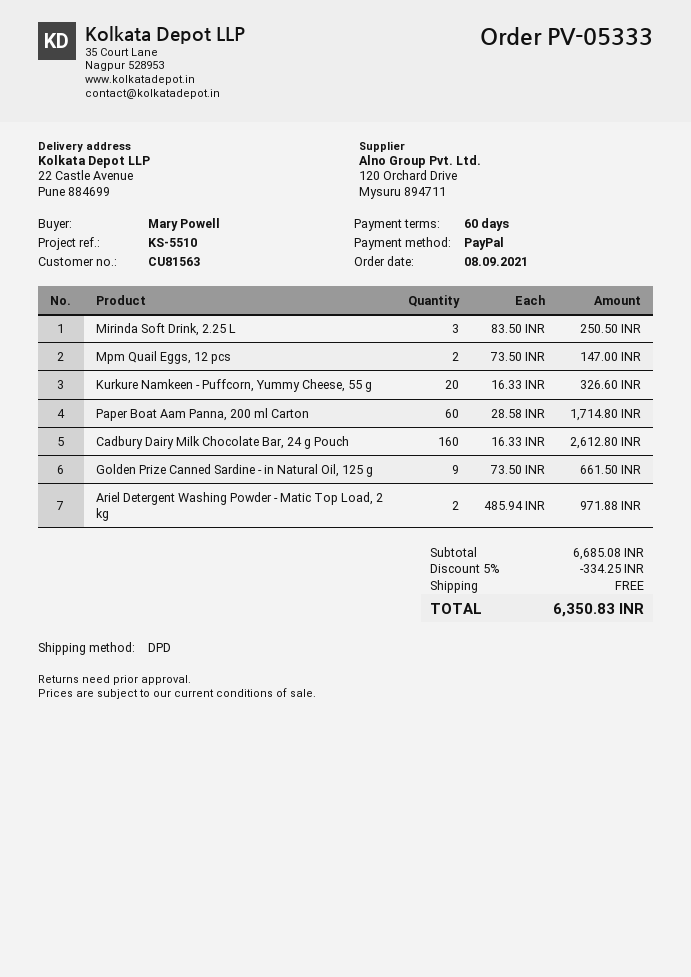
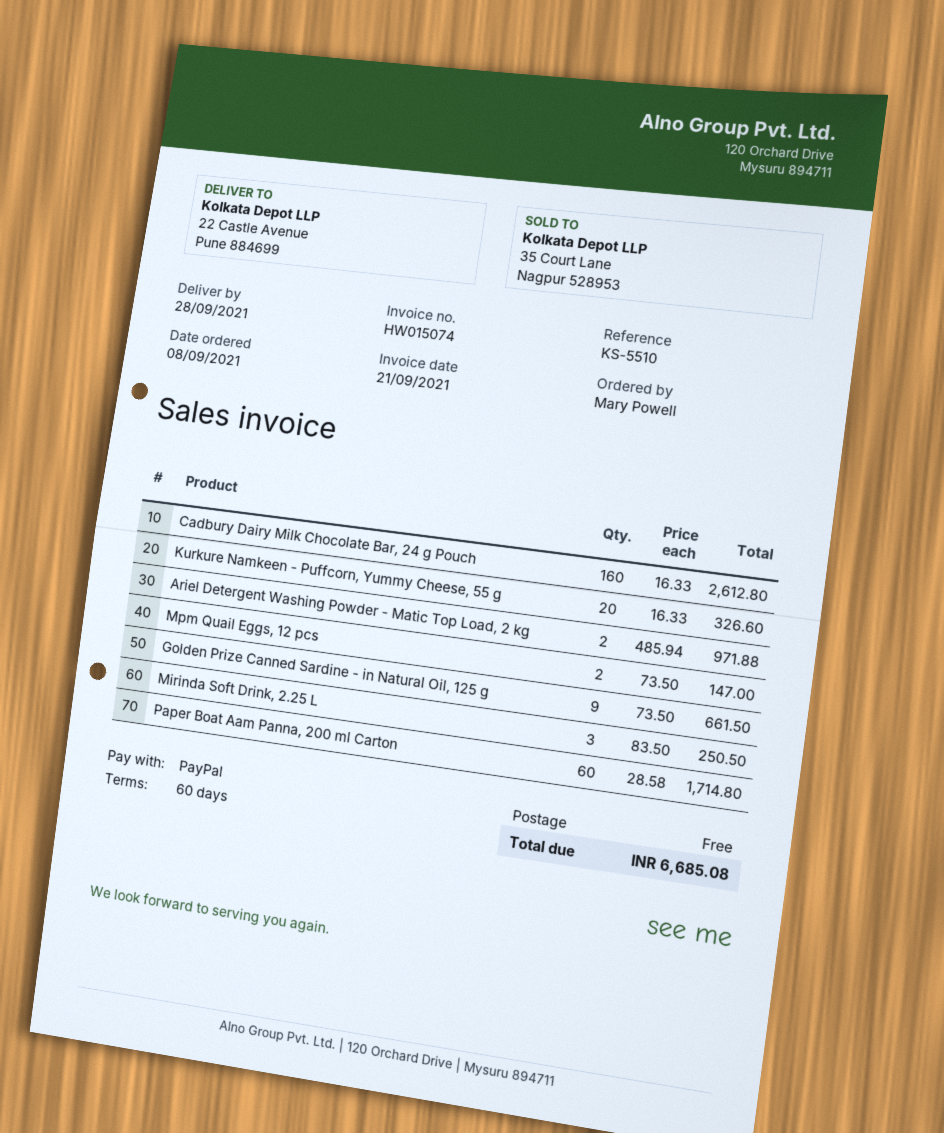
discount: 5% = 334.25 -> none
total: 6350.83 -> 6685.08

